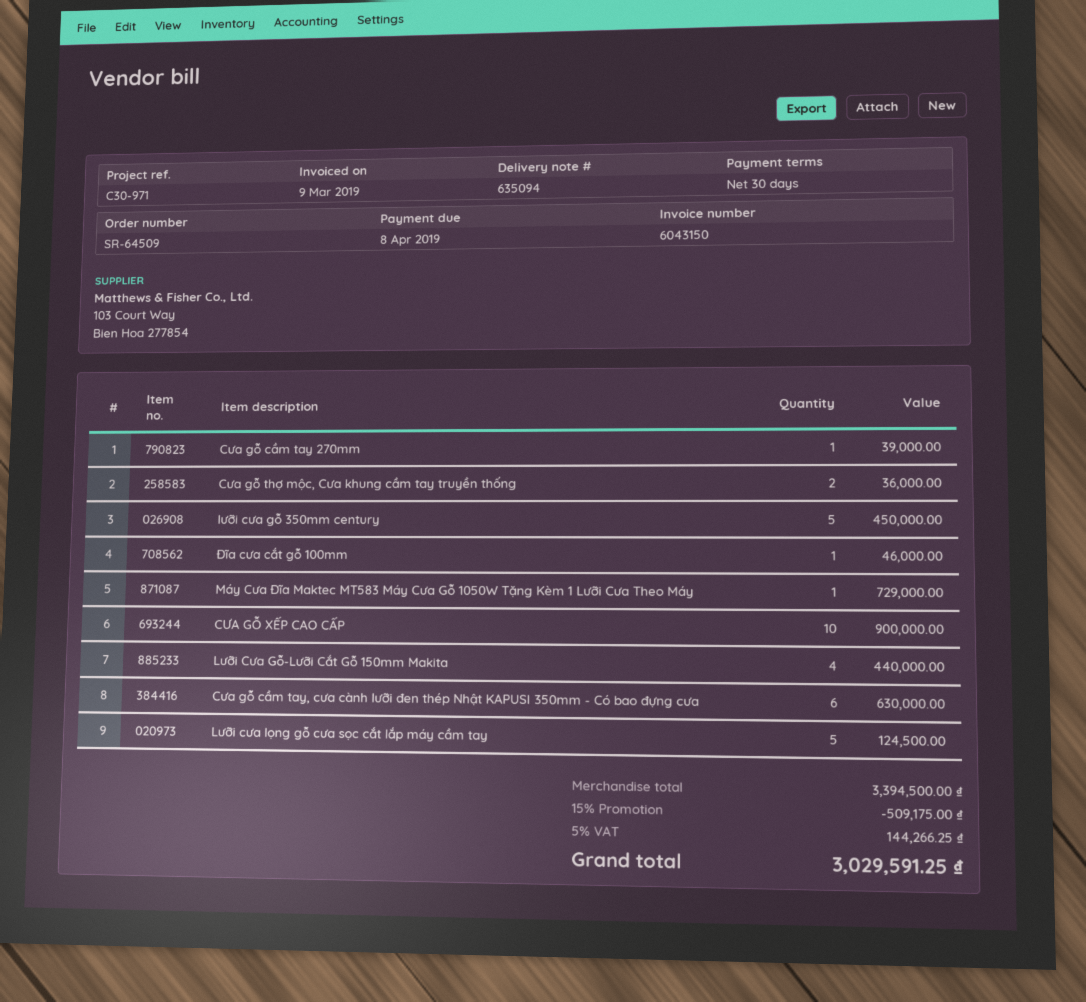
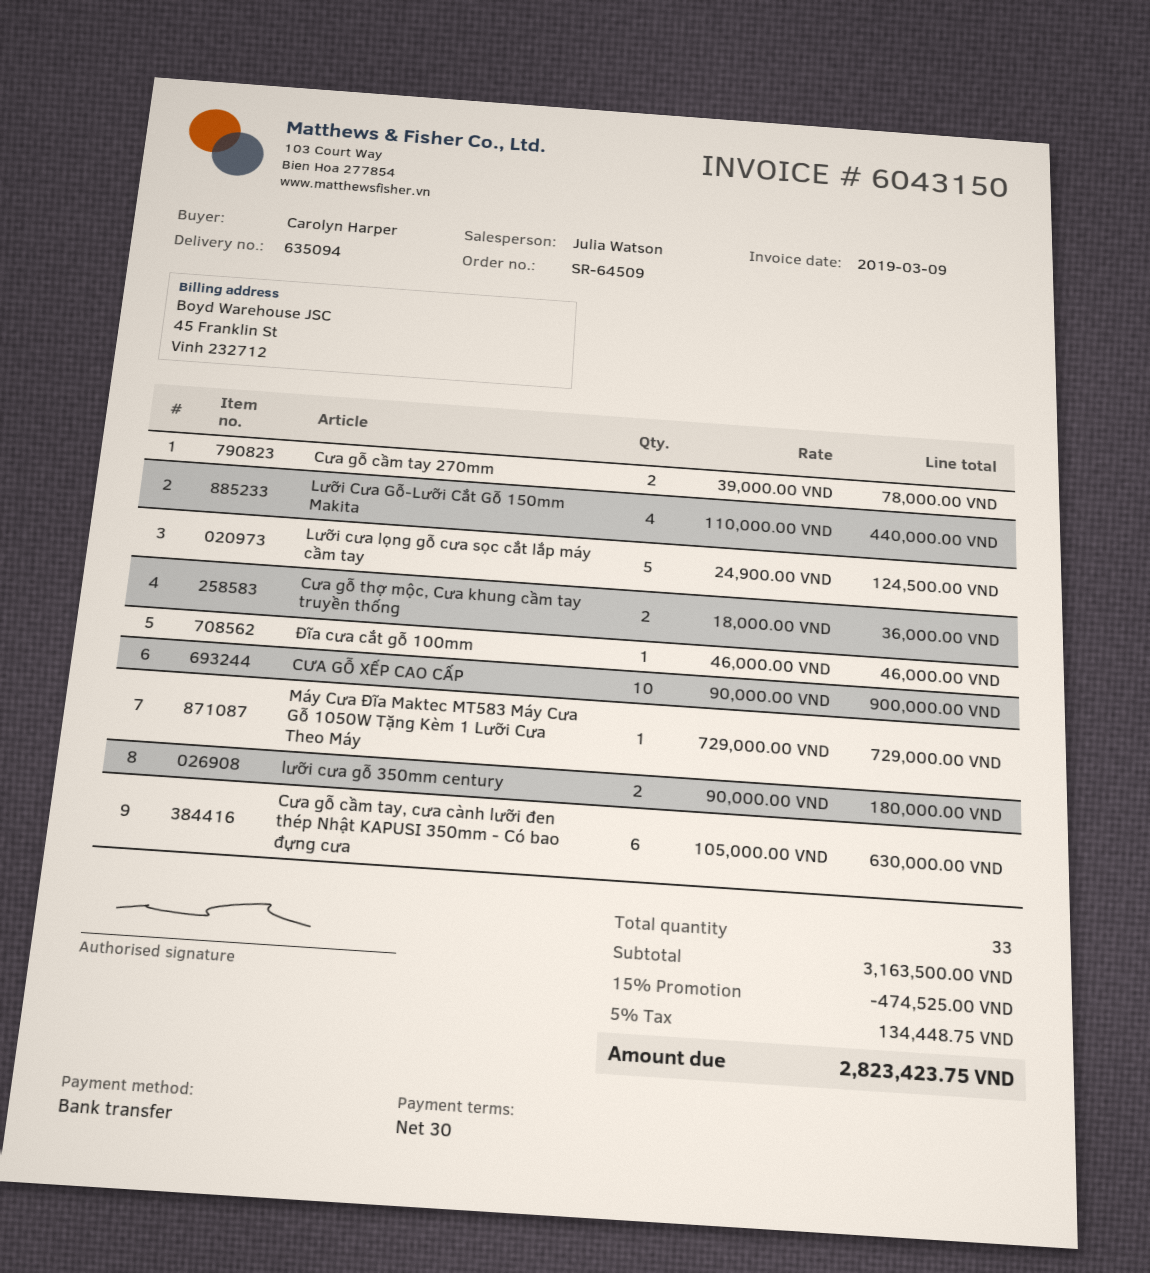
Cưa gỗ cầm tay 270mm: 1 for 39000.00 -> 2 for 78000.00
lưỡi cưa gỗ 350mm century: 5 for 450000.00 -> 2 for 180000.00
subtotal: 3394500.00 -> 3163500.00
discount: 15% = 509175.00 -> 15% = 474525.00
tax: 5% = 144266.25 -> 5% = 134448.75
total: 3029591.25 -> 2823423.75

